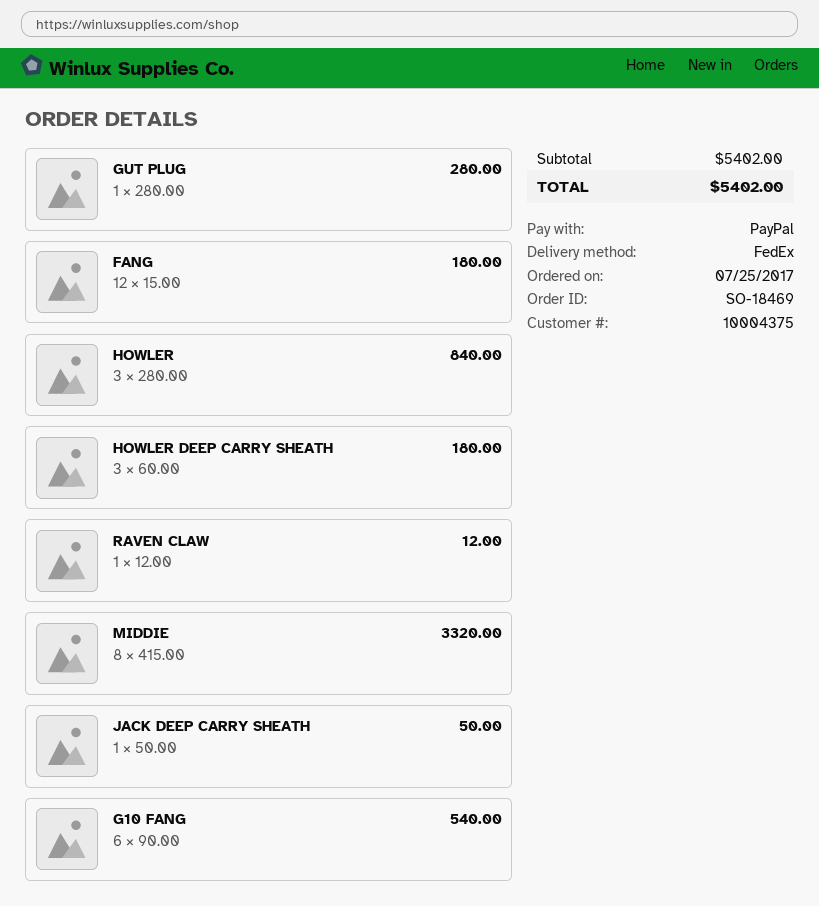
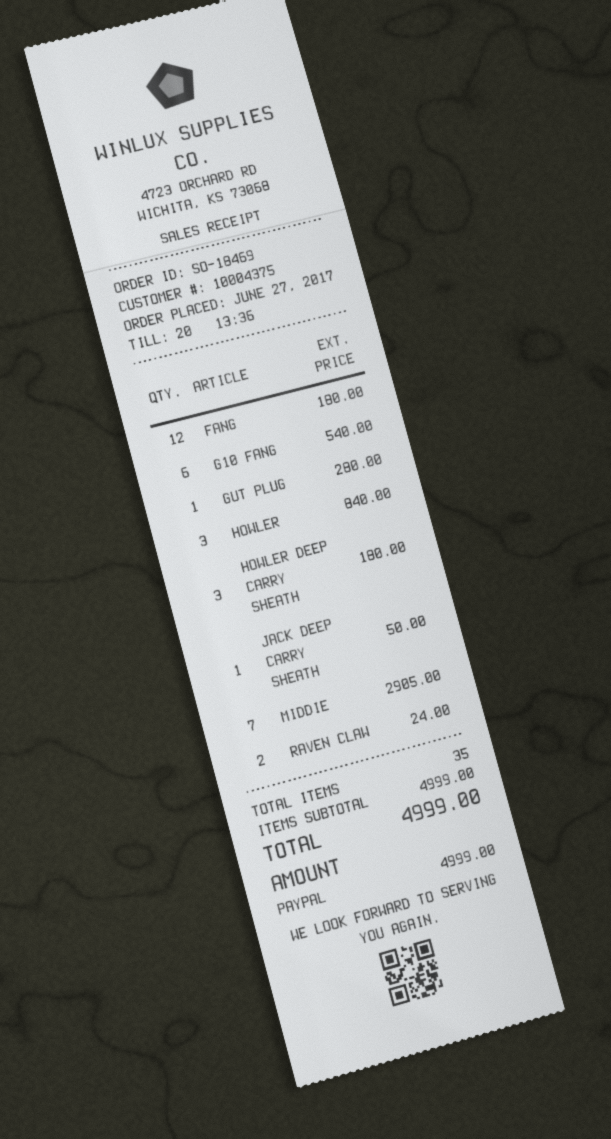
order date: 2017-07-25 -> 2017-06-27
RAVEN CLAW: 1 for 12.00 -> 2 for 24.00
MIDDIE: 8 for 3320.00 -> 7 for 2905.00
subtotal: 5402.00 -> 4999.00
total: 5402.00 -> 4999.00

